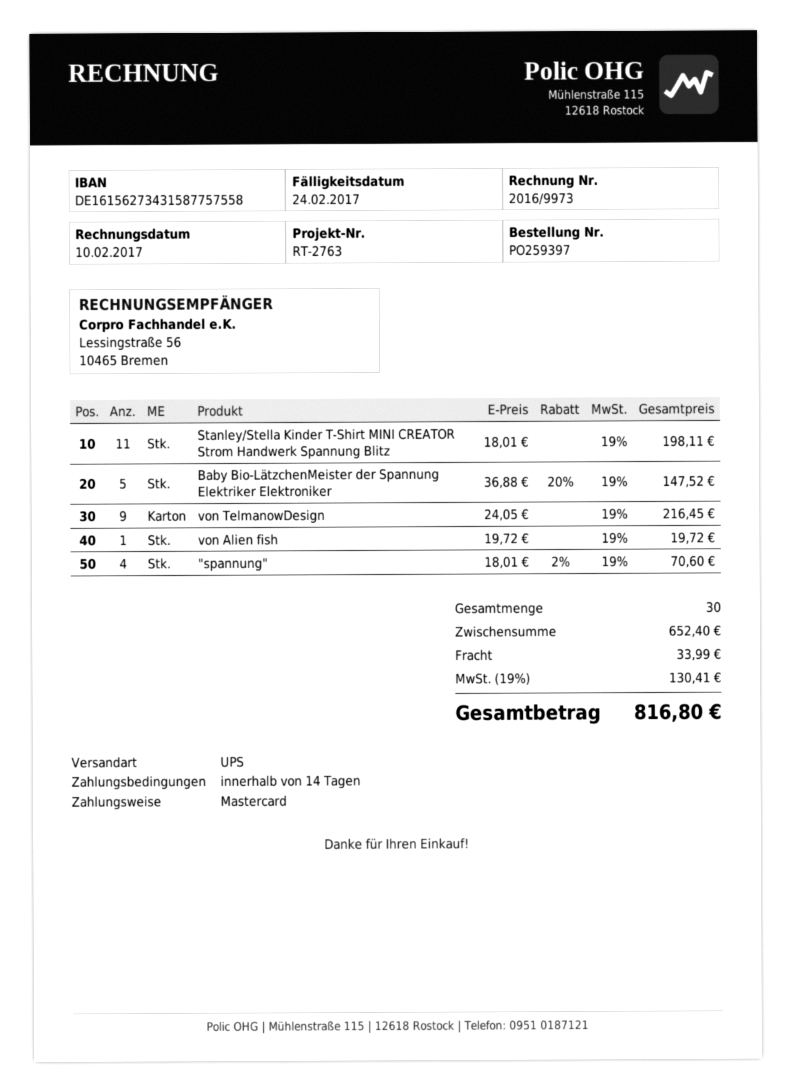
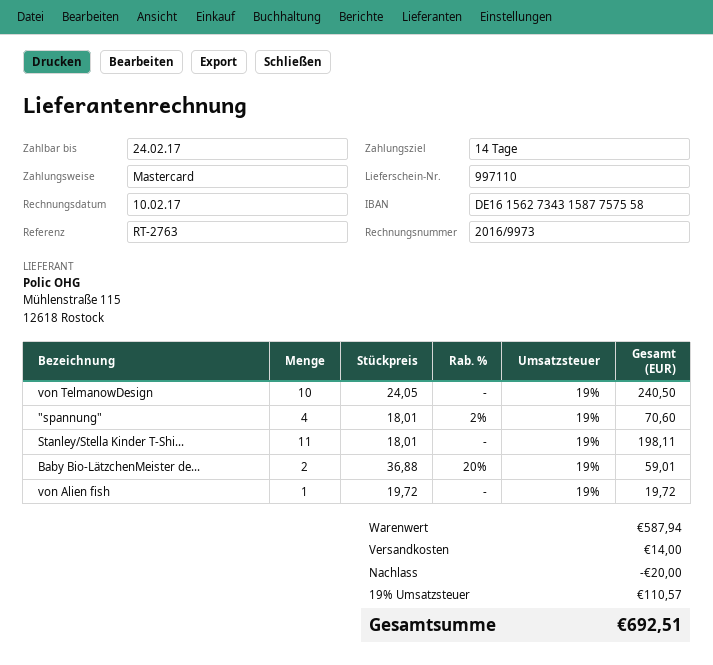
Baby Bio-LätzchenMeister der Spannung Elektriker Elektroniker: 5 x 36.88 - 20% = 147.52 -> 2 x 36.88 - 20% = 59.01
von TelmanowDesign: 9 x 24.05 = 216.45 -> 10 x 24.05 = 240.50
subtotal: 652.40 -> 587.94
discount: none -> 20.00
shipping: 33.99 -> 14.00
tax: 19% = 130.41 -> 19% = 110.57
total: 816.80 -> 692.51

